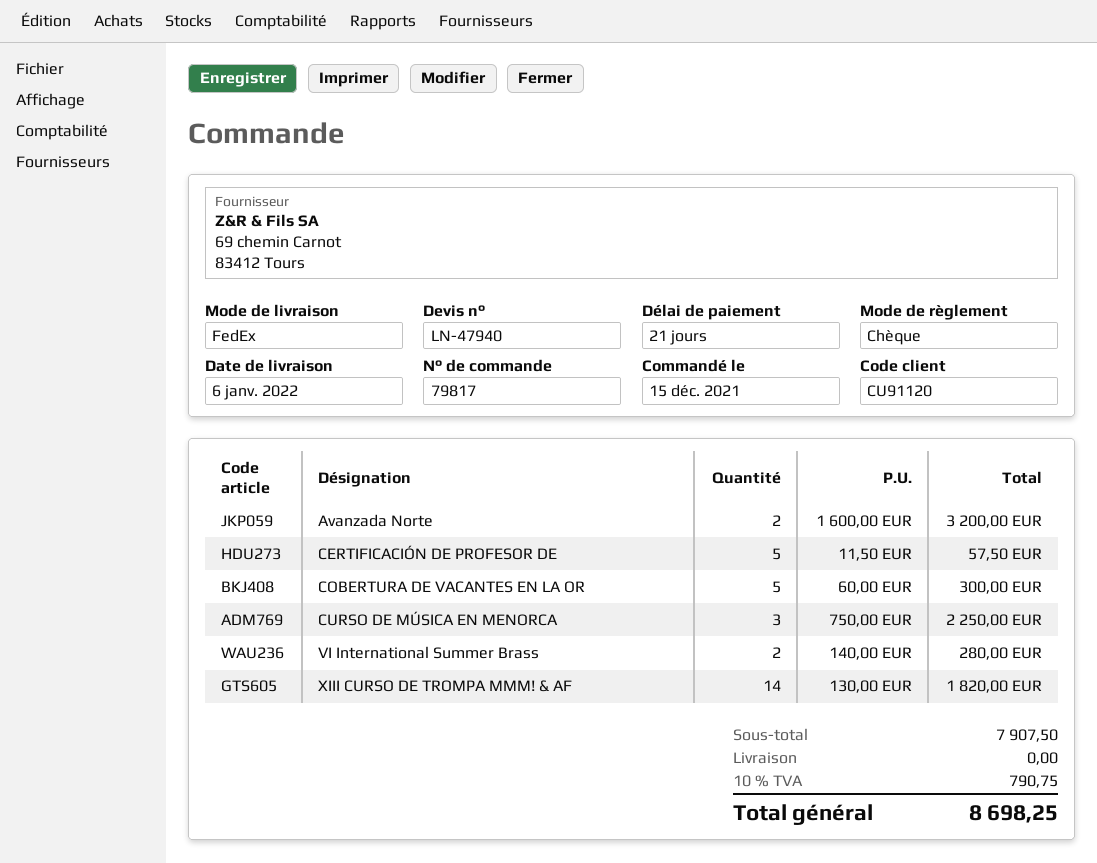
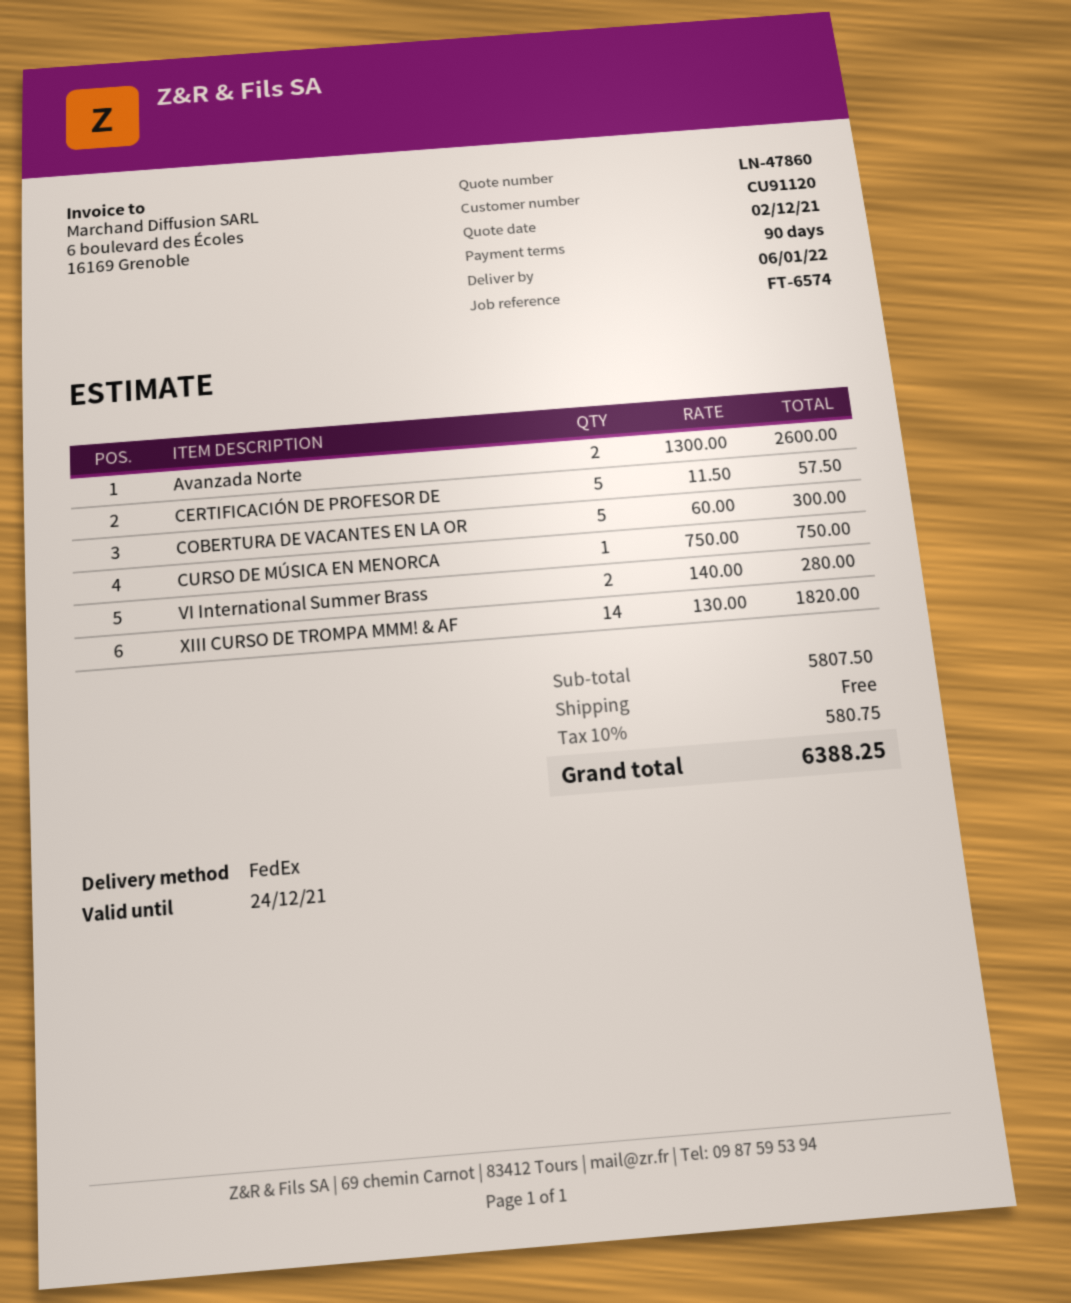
quote number: LN-47940 -> LN-47860
payment terms: 21 days -> 90 days
Avanzada Norte: 2 x 1600.00 = 3200.00 -> 2 x 1300.00 = 2600.00
CURSO DE MÚSICA EN MENORCA: 3 x 750.00 = 2250.00 -> 1 x 750.00 = 750.00
subtotal: 7907.50 -> 5807.50
tax: 10% = 790.75 -> 10% = 580.75
total: 8698.25 -> 6388.25

